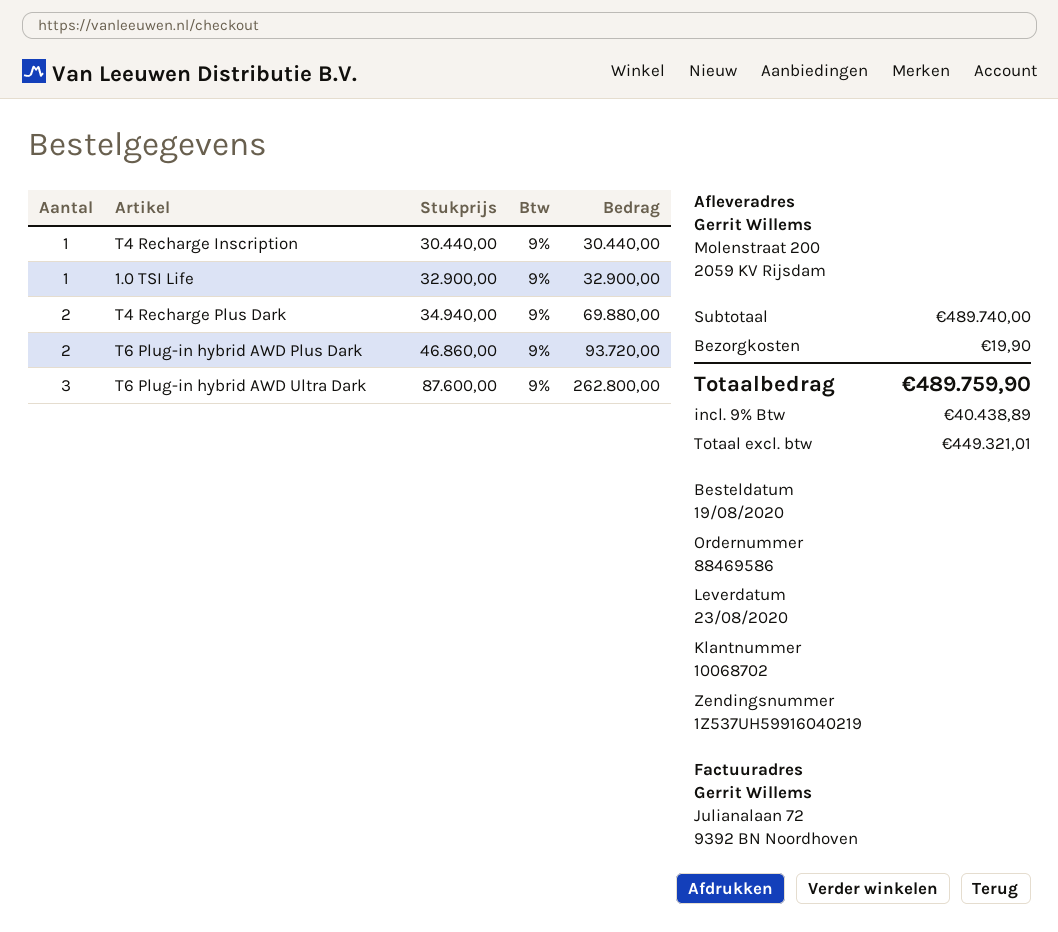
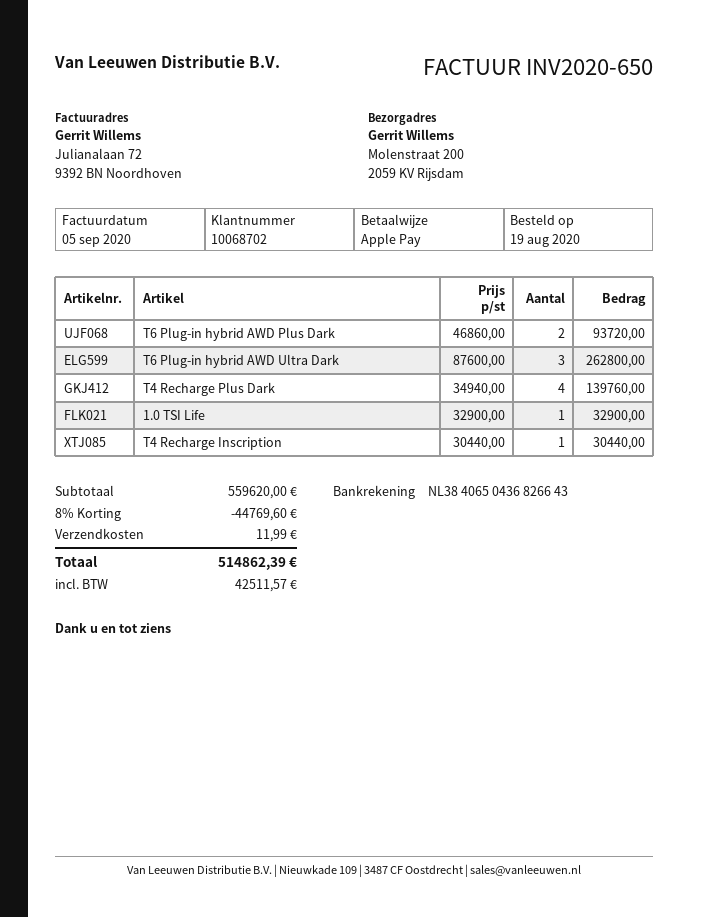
T4 Recharge Plus Dark: 2 x 34940.00 = 69880.00 -> 4 x 34940.00 = 139760.00
subtotal: 489740.00 -> 559620.00
discount: none -> 8% = 44769.60
shipping: 19.90 -> 11.99
tax: 40438.89 -> 42511.57
total: 489759.90 -> 514862.39

